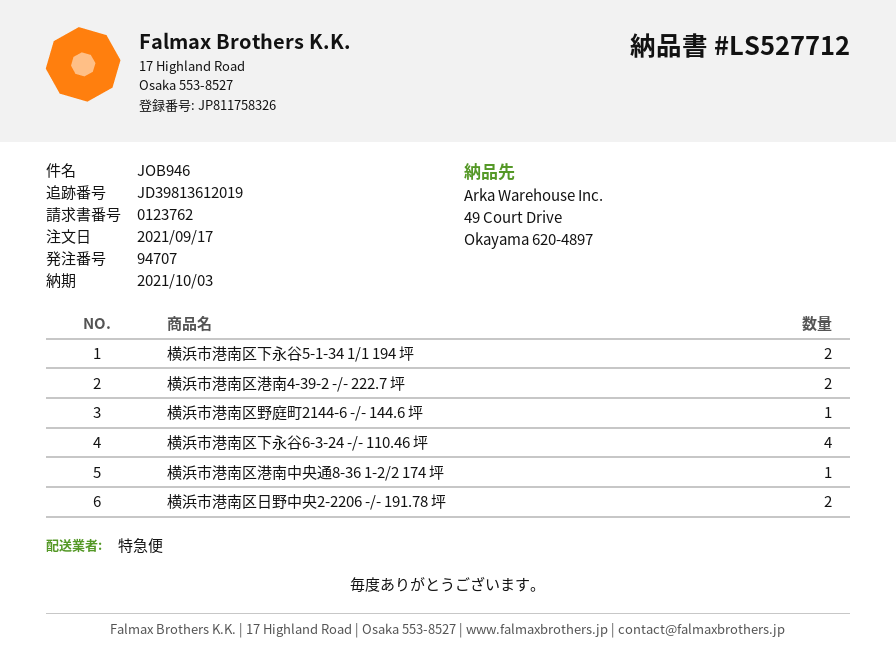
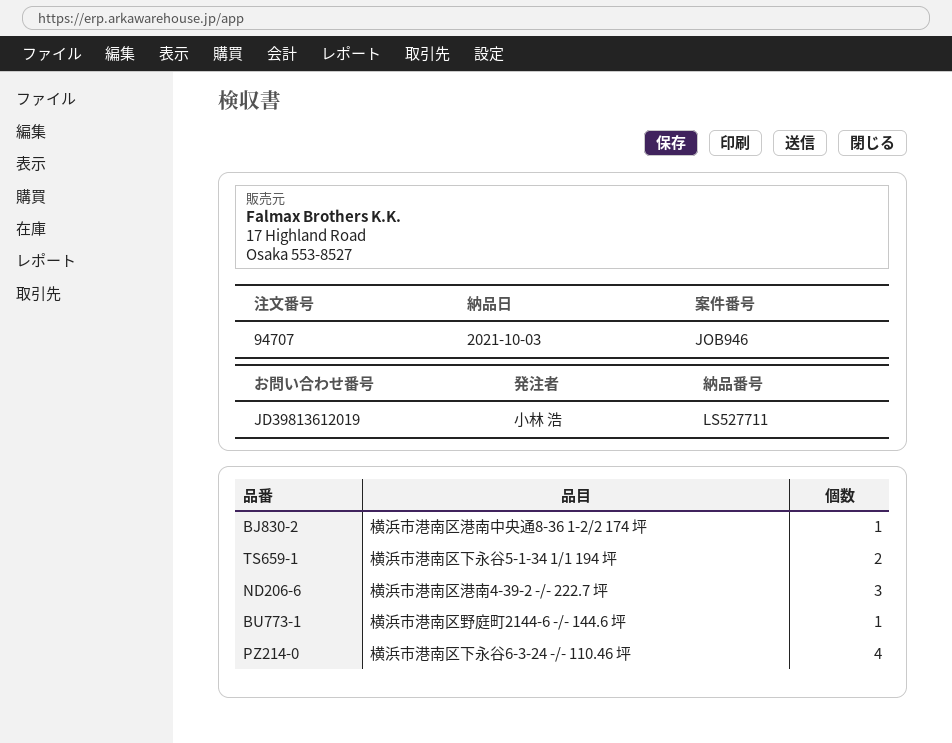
delivery note number: LS527712 -> LS527711
横浜市港南区港南4-39-2 -/- 222.7 坪: 2 -> 3
横浜市港南区日野中央2-2206 -/- 191.78 坪: 2 -> none

